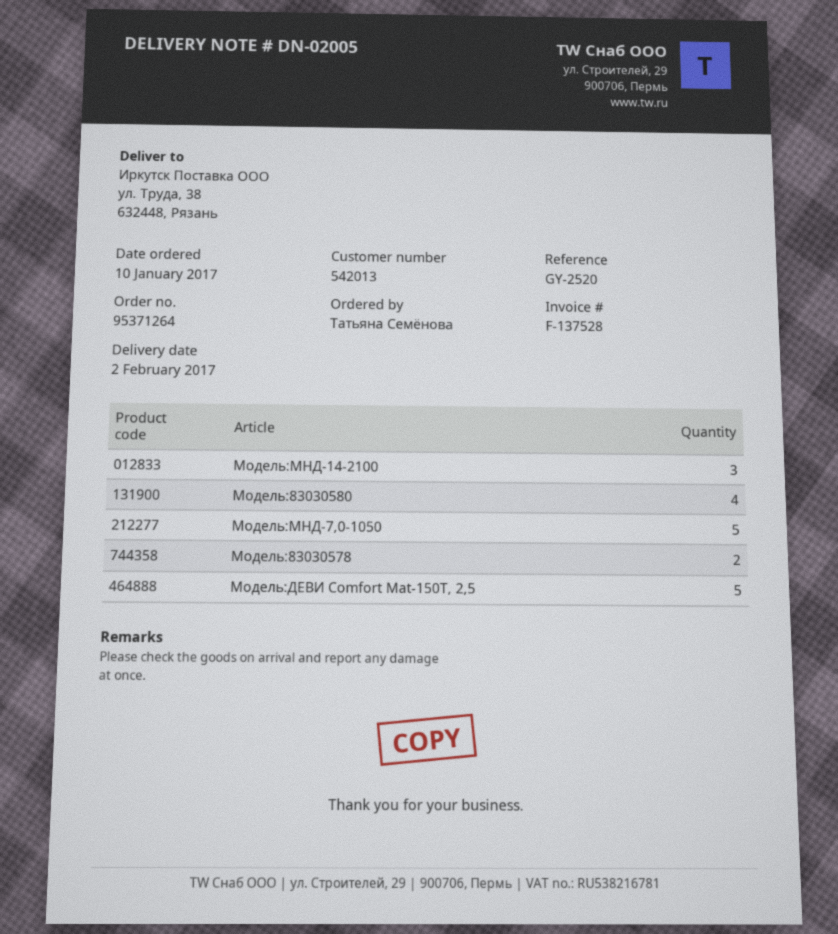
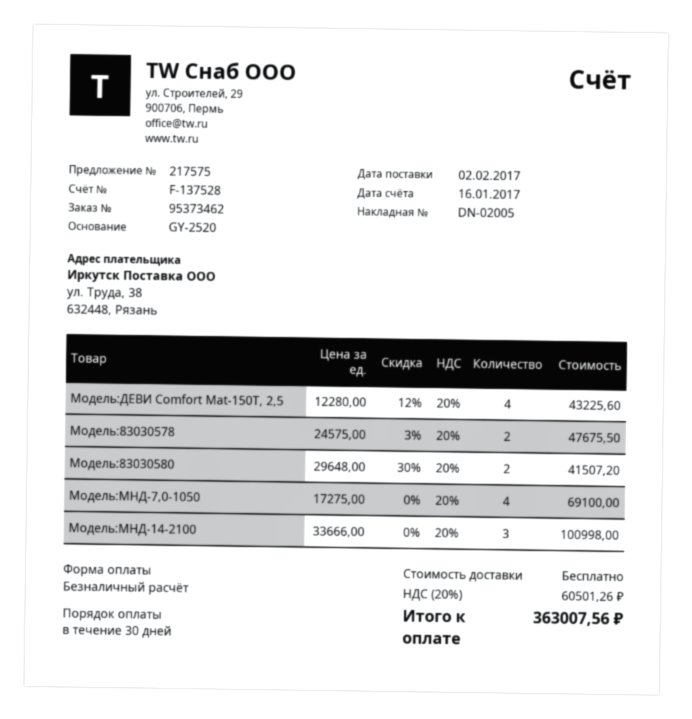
order number: 95371264 -> 95373462
Модель:83030580: 4 -> 2
Модель:МНД-7,0-1050: 5 -> 4
Модель:ДЕВИ Comfort Mat-150T, 2,5: 5 -> 4

